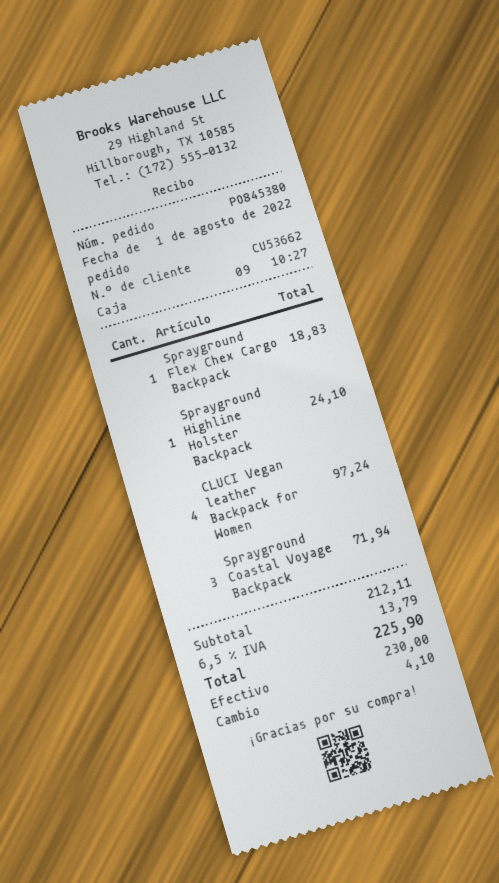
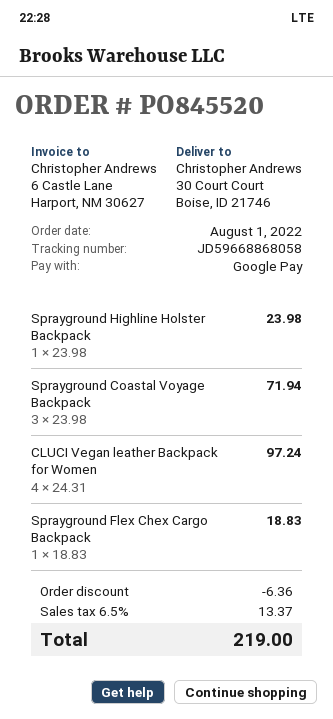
order number: PO845380 -> PO845520
payment method: cash -> Google Pay
Sprayground Highline Holster Backpack: 1 for 24.10 -> 1 for 23.98
discount: none -> 6.36
tax: 6.5% = 13.79 -> 6.5% = 13.37
total: 225.90 -> 219.00

